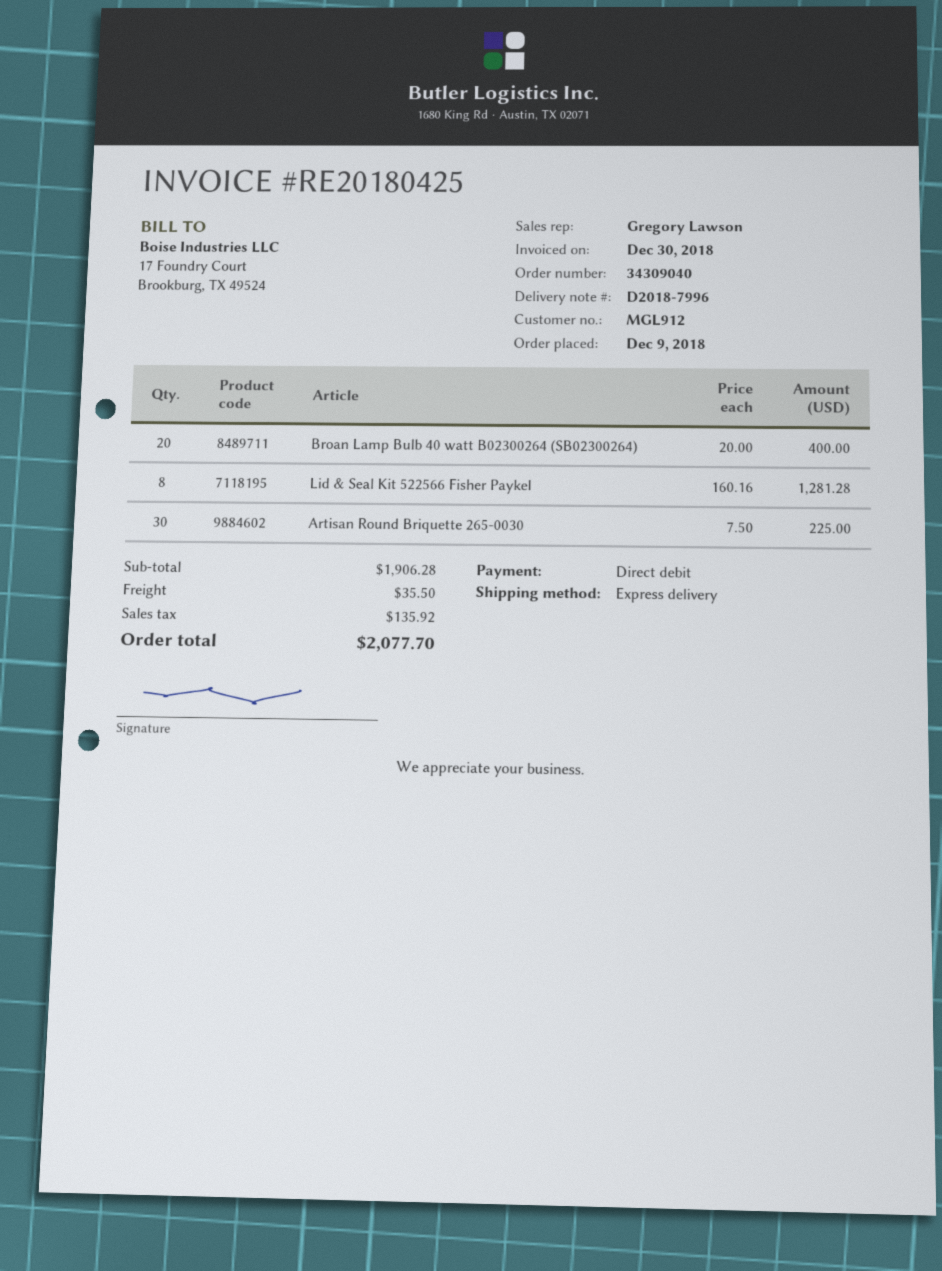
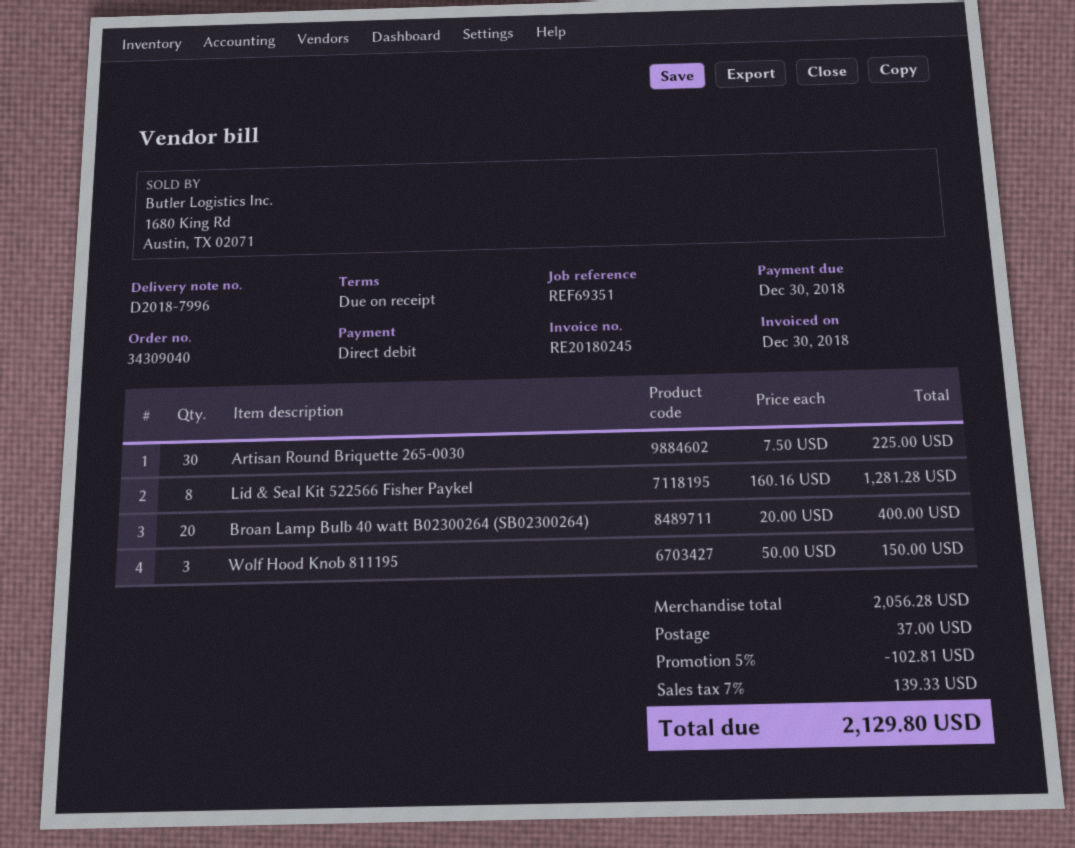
invoice number: RE20180425 -> RE20180245
Wolf Hood Knob 811195: none -> 3 x 50.00 = 150.00
subtotal: 1906.28 -> 2056.28
discount: none -> 5% = 102.81
shipping: 35.50 -> 37.00
tax: 135.92 -> 139.33
total: 2077.70 -> 2129.80

